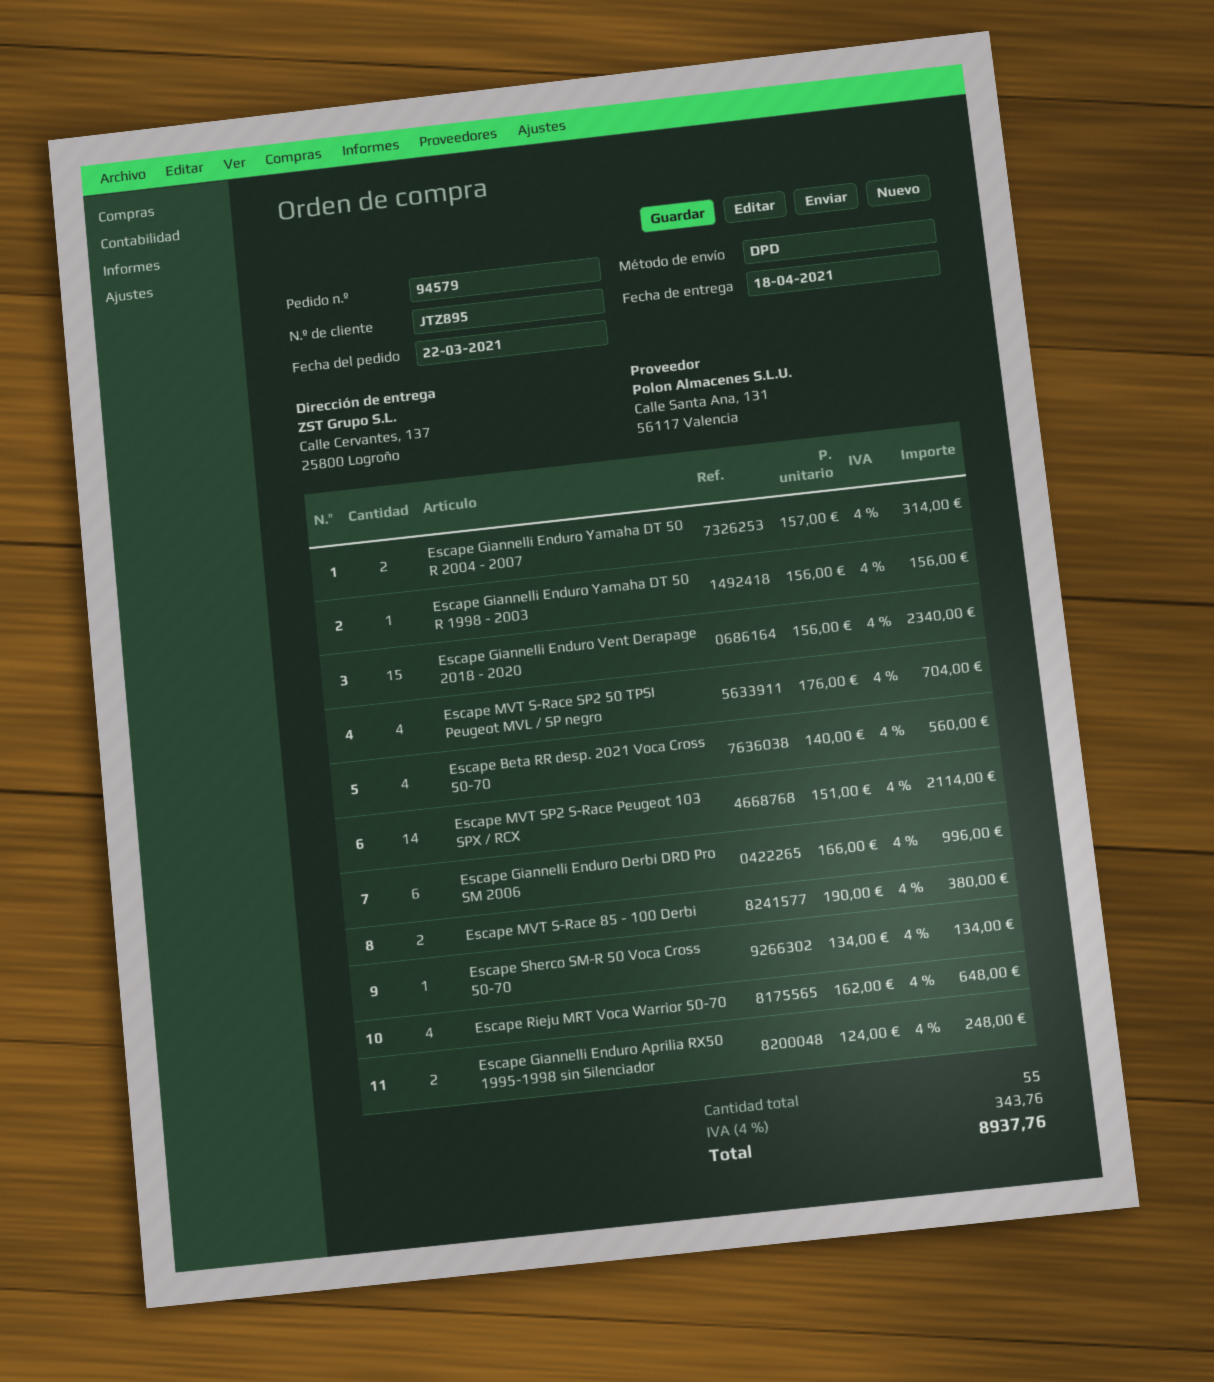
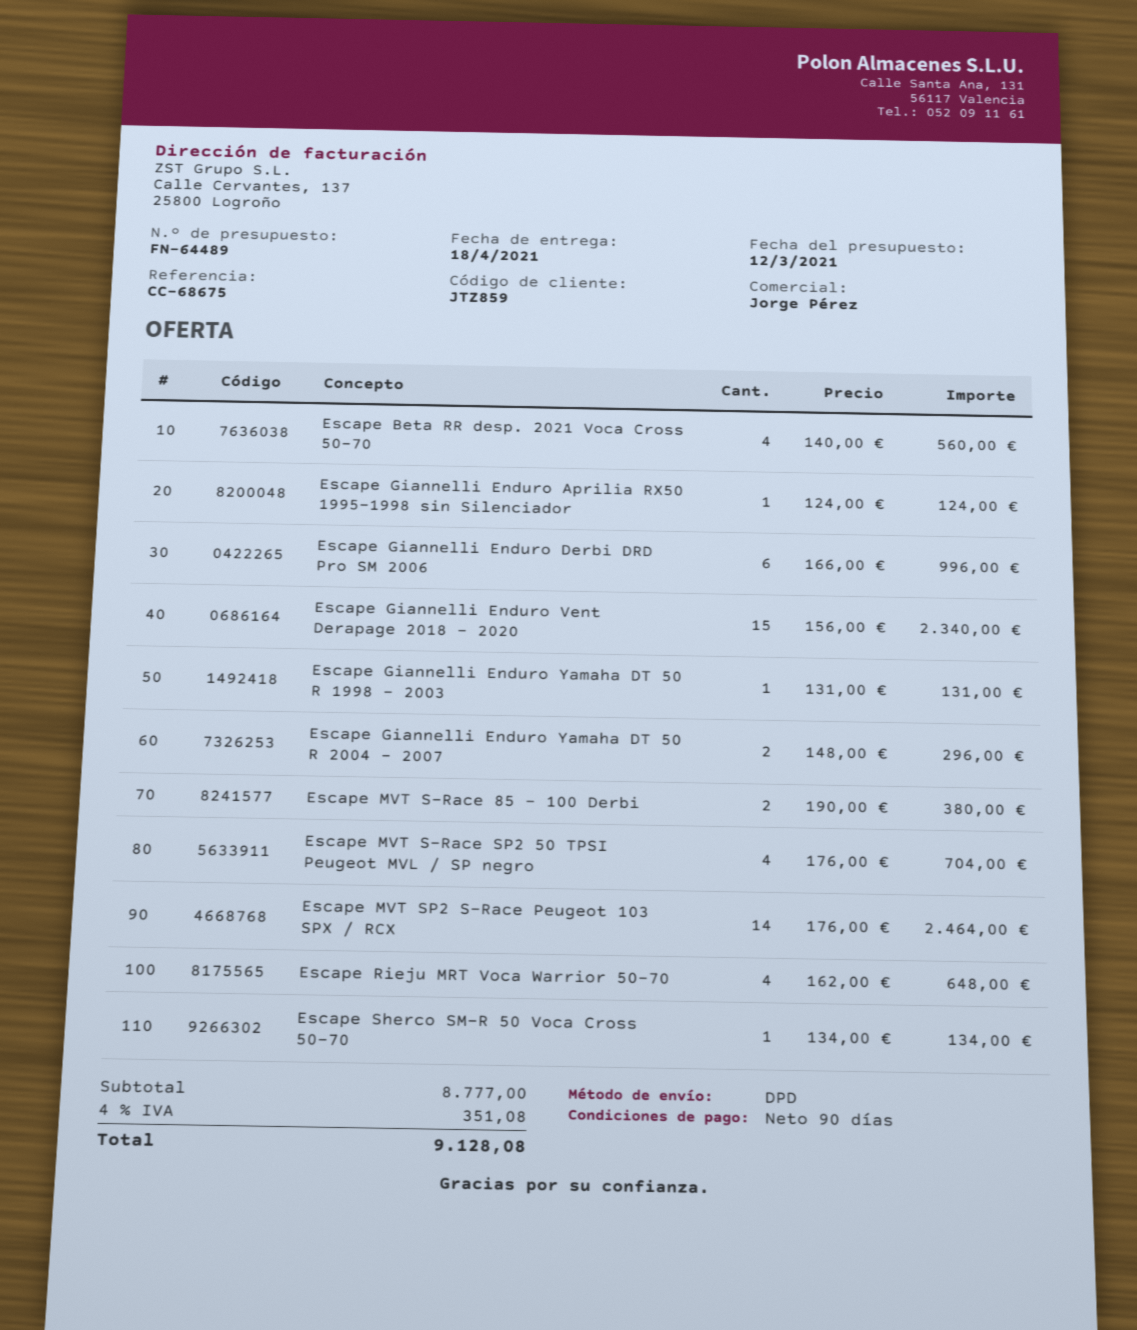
customer number: JTZ895 -> JTZ859
Escape Giannelli Enduro Yamaha DT 50 R 2004 - 2007: 2 x 157.00 = 314.00 -> 2 x 148.00 = 296.00
Escape Giannelli Enduro Yamaha DT 50 R 1998 - 2003: 1 x 156.00 = 156.00 -> 1 x 131.00 = 131.00
Escape MVT SP2 S-Race Peugeot 103 SPX / RCX: 14 x 151.00 = 2114.00 -> 14 x 176.00 = 2464.00
Escape Giannelli Enduro Aprilia RX50 1995-1998 sin Silenciador: 2 x 124.00 = 248.00 -> 1 x 124.00 = 124.00
tax: 4% = 343.76 -> 4% = 351.08
total: 8937.76 -> 9128.08

